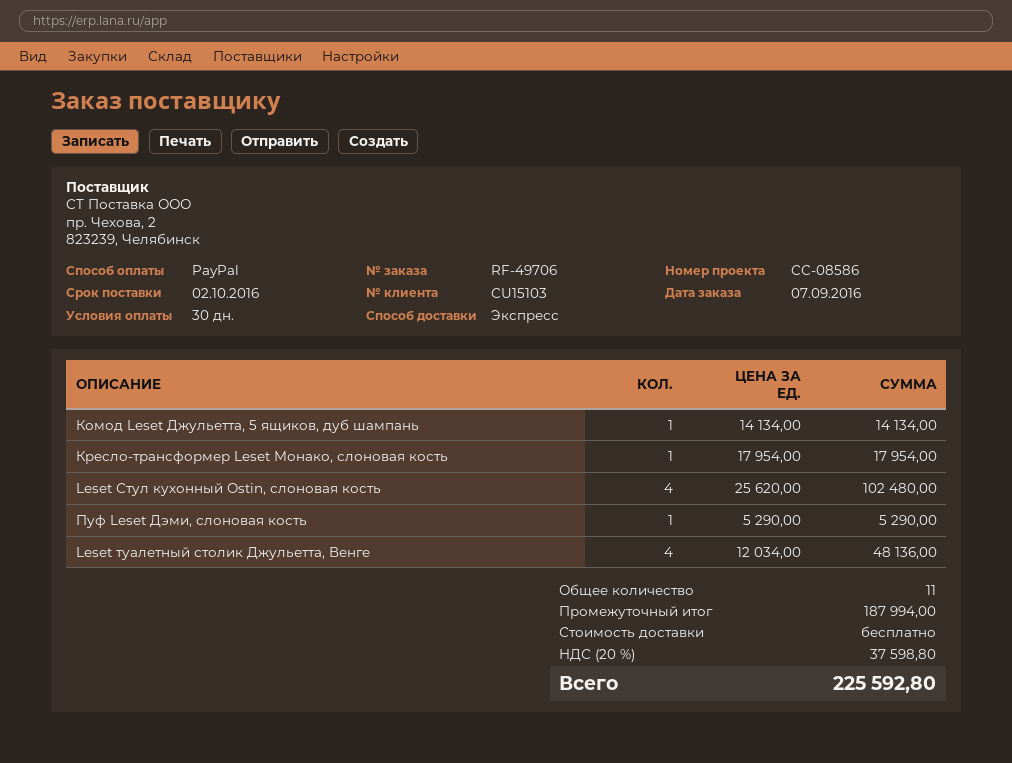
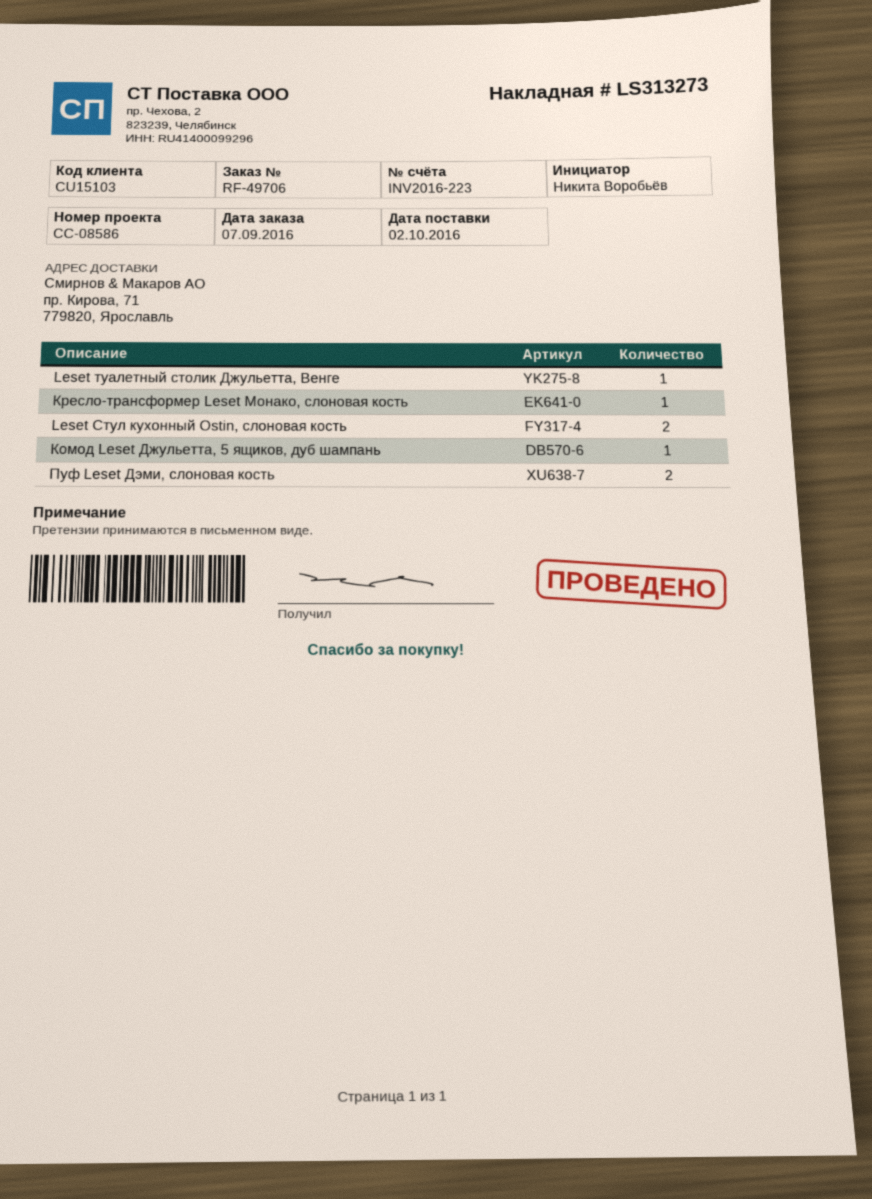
Leset Стул кухонный Ostin, слоновая кость: 4 -> 2
Пуф Leset Дэми, слоновая кость: 1 -> 2
Leset туалетный столик Джульетта, Венге: 4 -> 1

